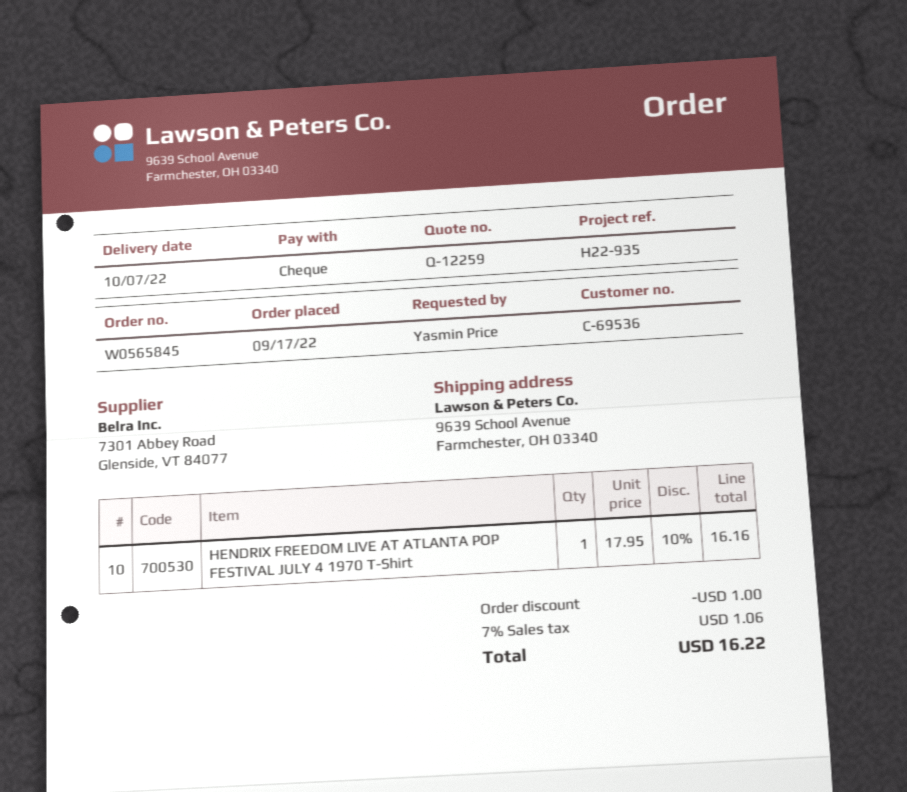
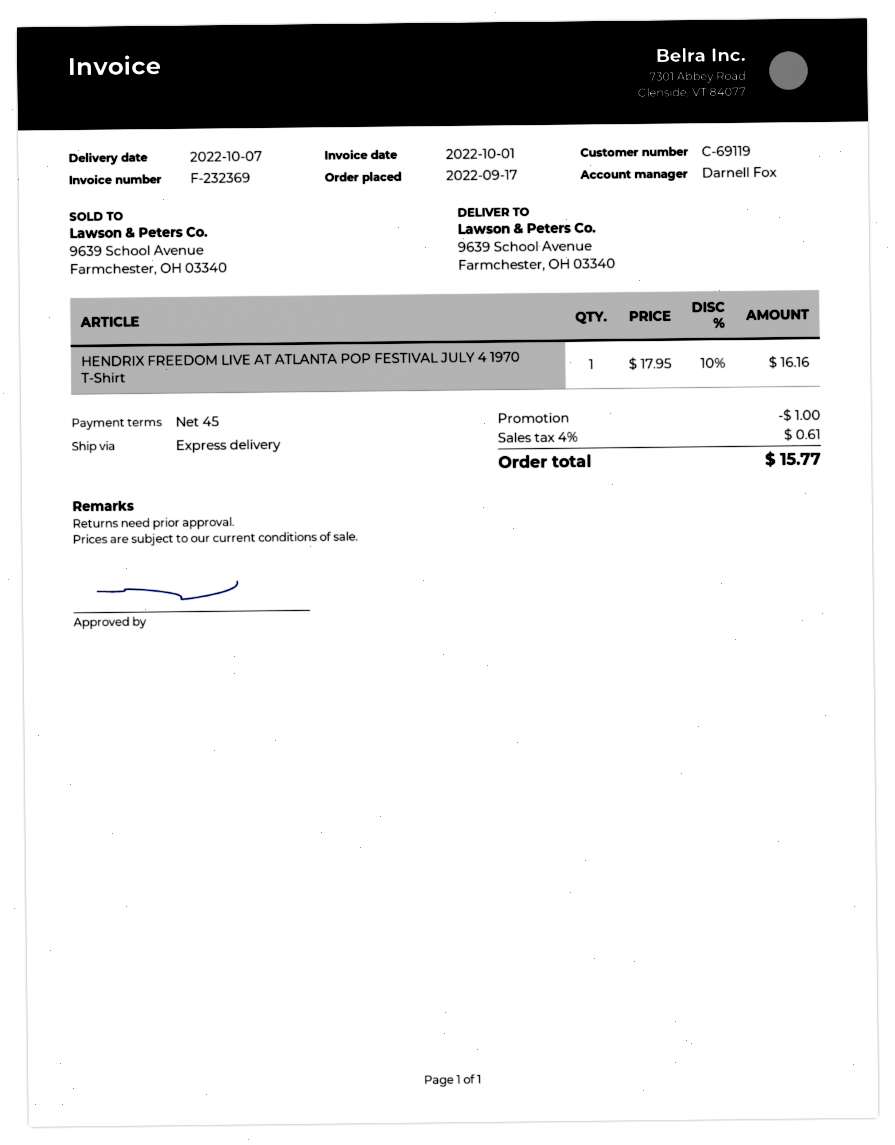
customer number: C-69536 -> C-69119
tax: 7% = 1.06 -> 4% = 0.61
total: 16.22 -> 15.77

